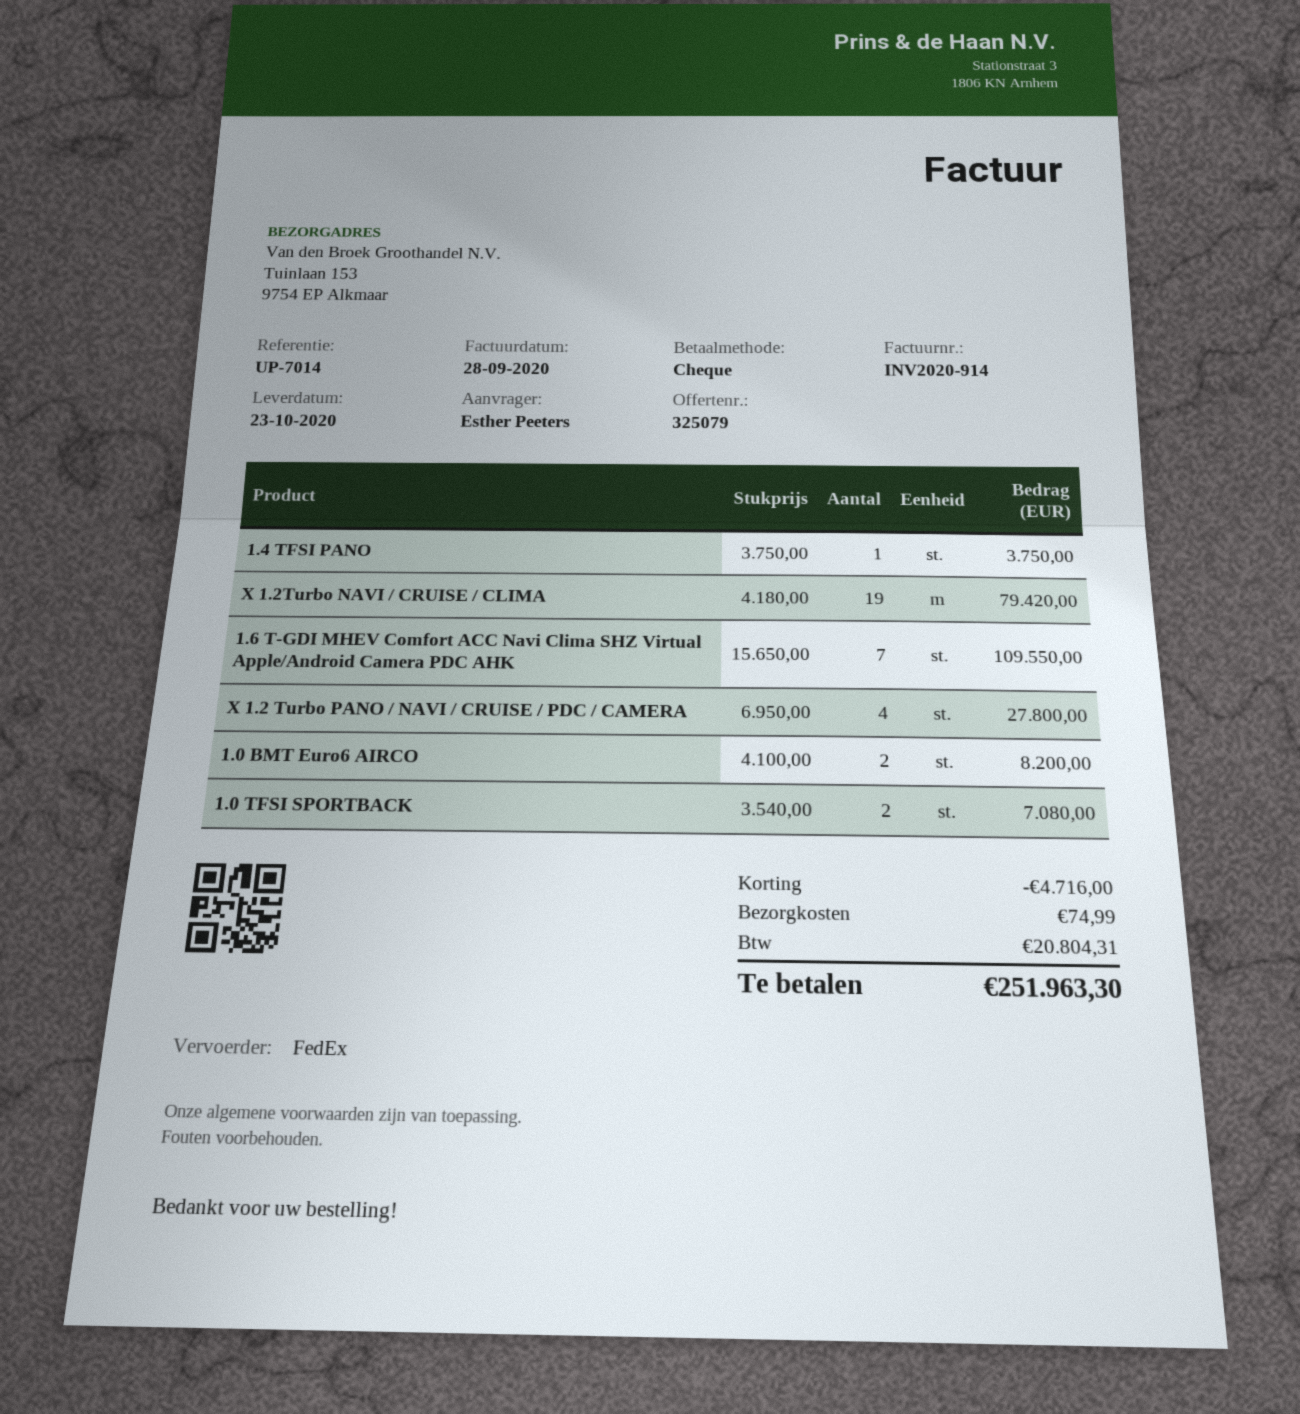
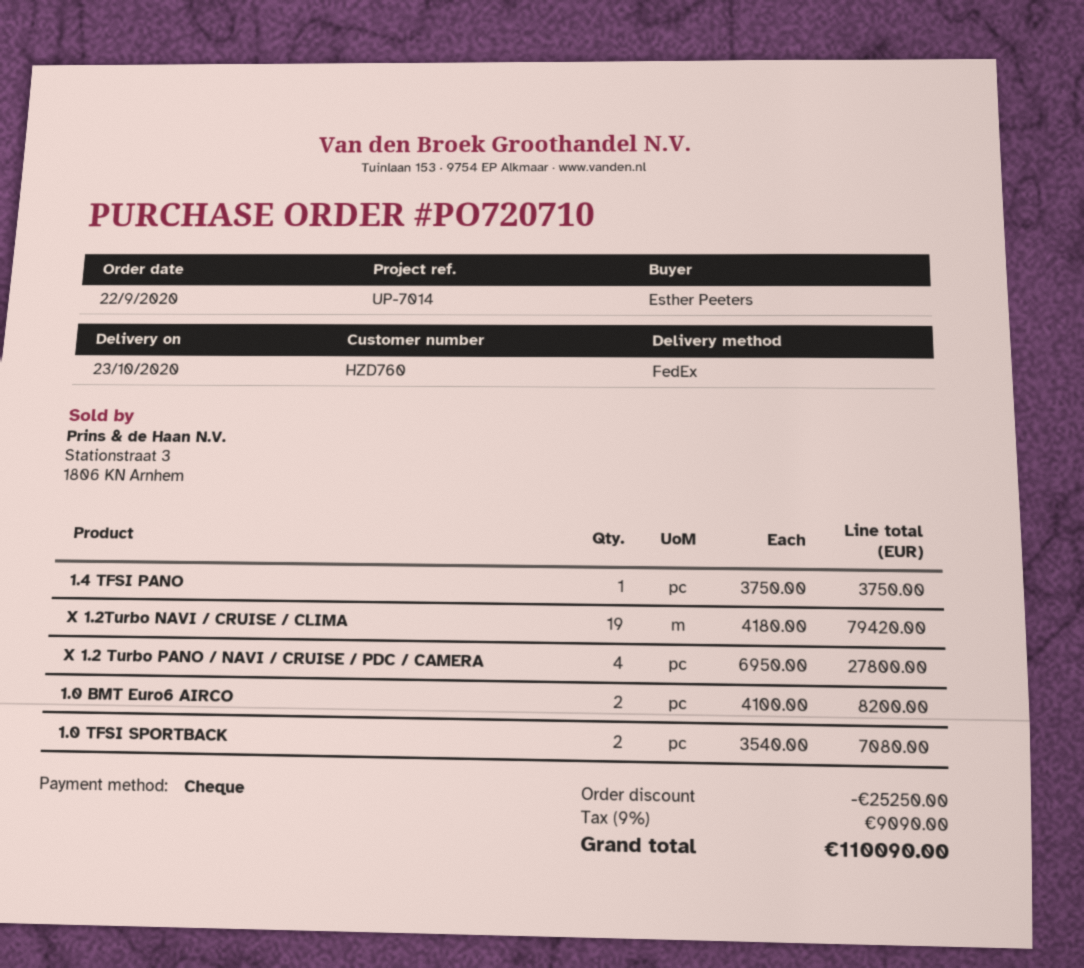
1.6 T-GDI MHEV Comfort ACC Navi Clima SHZ Virtual Apple/Android Camera PDC AHK: 7 x 15650.00 = 109550.00 -> none
discount: 4716.00 -> 25250.00
shipping: 74.99 -> none
tax: 20804.31 -> 9090.00
total: 251963.30 -> 110090.00

